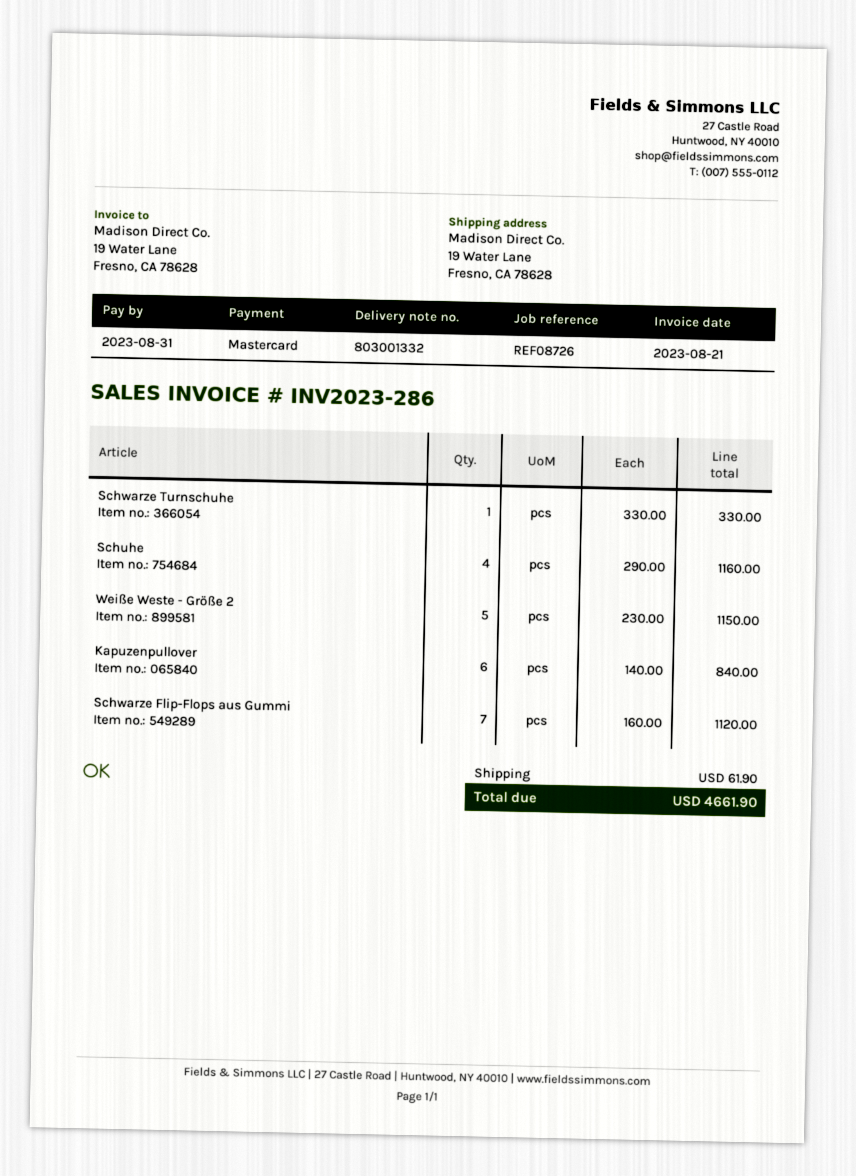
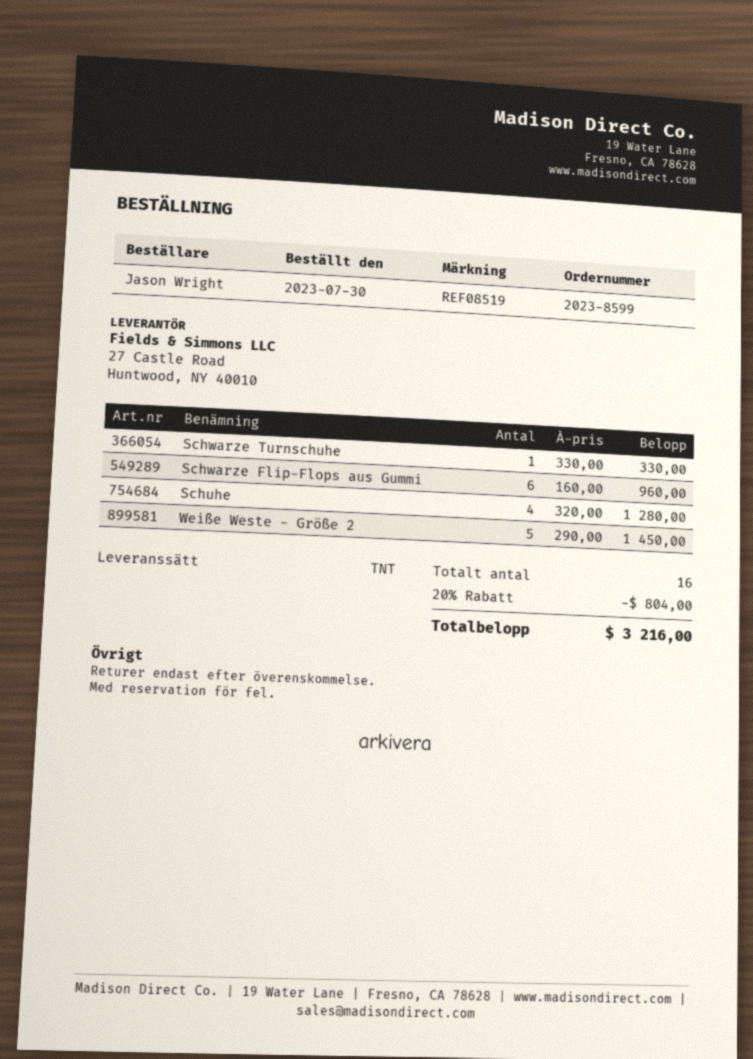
reference: REF08726 -> REF08519
Schuhe: 4 x 290.00 = 1160.00 -> 4 x 320.00 = 1280.00
Weiße Weste - Größe 2: 5 x 230.00 = 1150.00 -> 5 x 290.00 = 1450.00
Kapuzenpullover: 6 x 140.00 = 840.00 -> none
Schwarze Flip-Flops aus Gummi: 7 x 160.00 = 1120.00 -> 6 x 160.00 = 960.00
discount: none -> 20% = 804.00
shipping: 61.90 -> none
total: 4661.90 -> 3216.00

